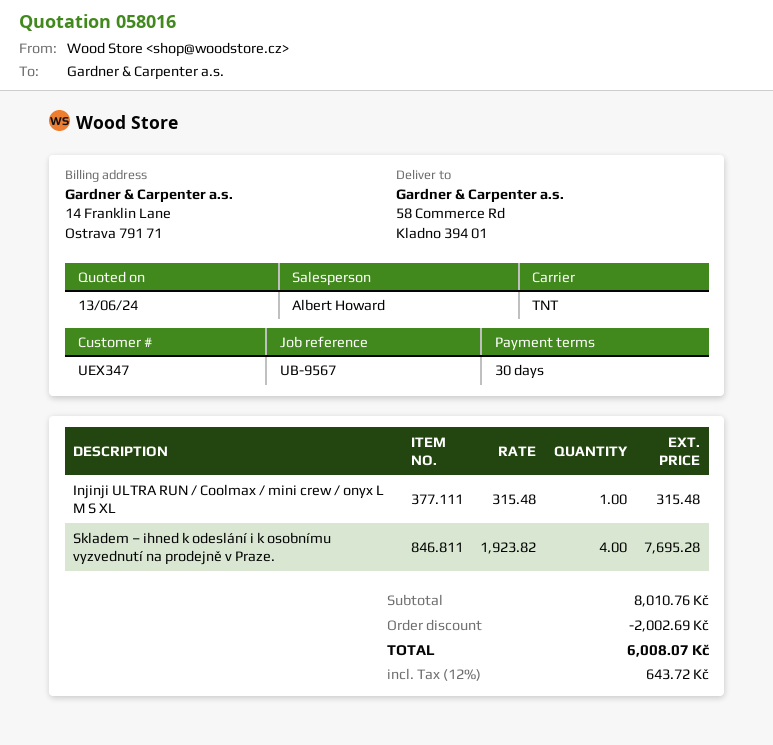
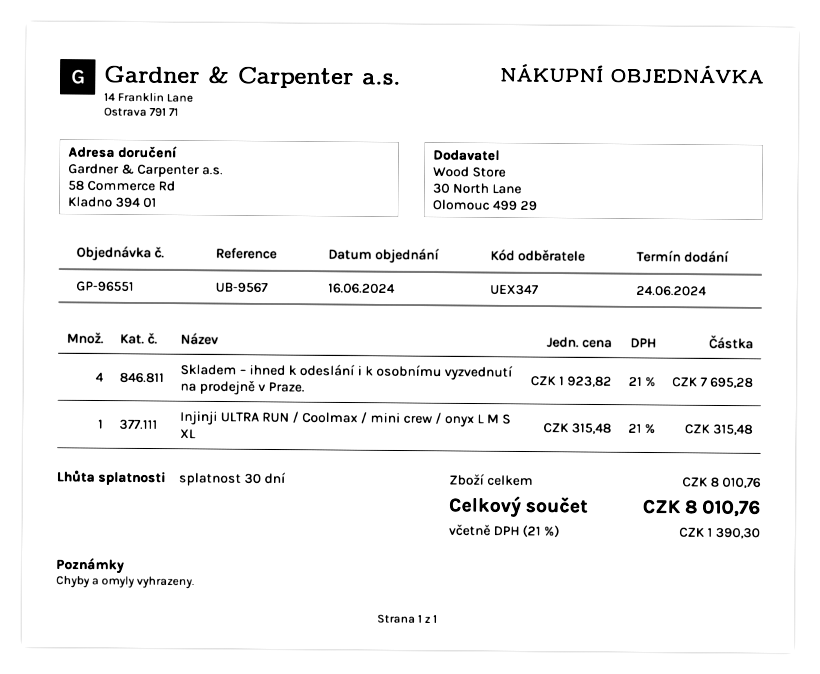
discount: 2002.69 -> none
tax: 12% = 643.72 -> 21% = 1390.30
total: 6008.07 -> 8010.76

